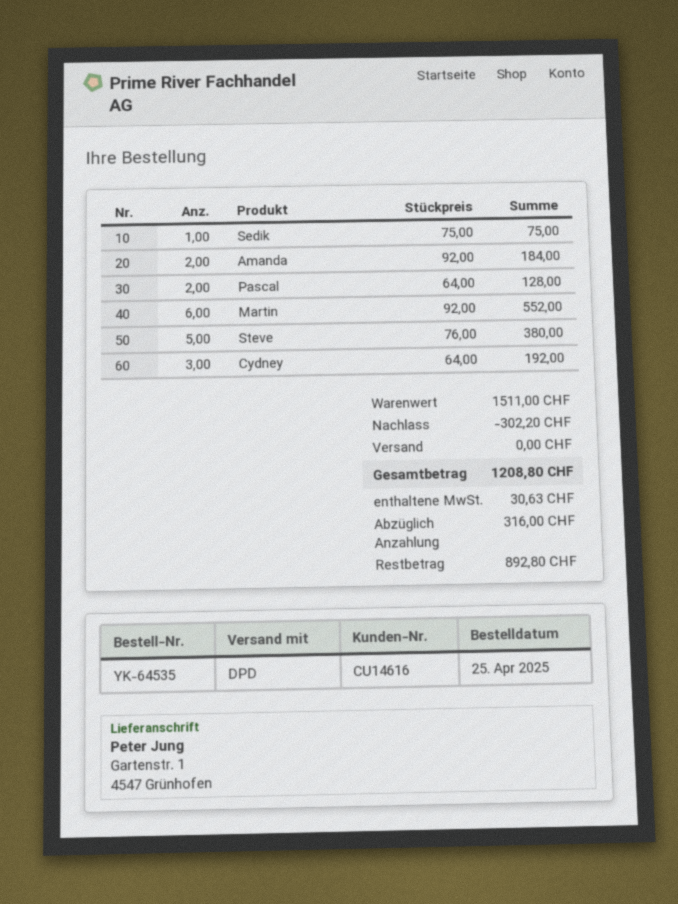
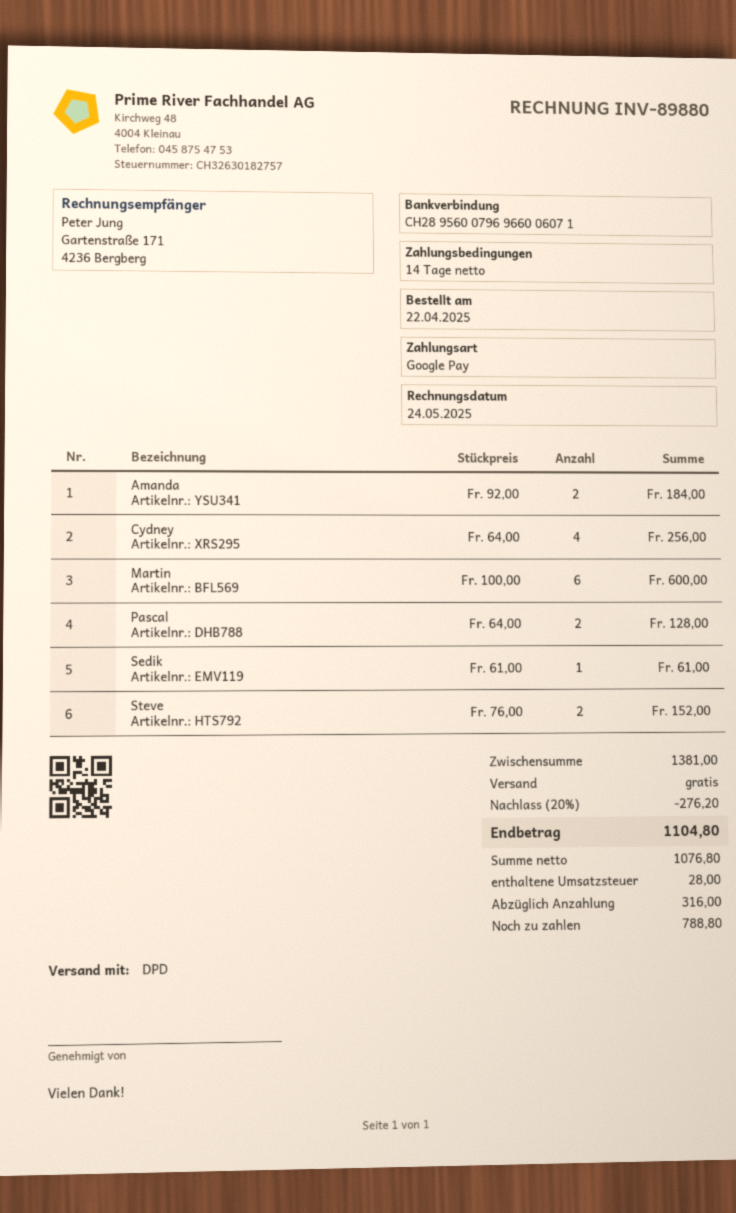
order date: 2025-04-25 -> 2025-04-22
Sedik: 1 x 75.00 = 75.00 -> 1 x 61.00 = 61.00
Martin: 6 x 92.00 = 552.00 -> 6 x 100.00 = 600.00
Steve: 5 x 76.00 = 380.00 -> 2 x 76.00 = 152.00
Cydney: 3 x 64.00 = 192.00 -> 4 x 64.00 = 256.00
subtotal: 1511.00 -> 1381.00
discount: 302.20 -> 276.20
tax: 30.63 -> 28.00
total: 1208.80 -> 1104.80
balance: 892.80 -> 788.80

